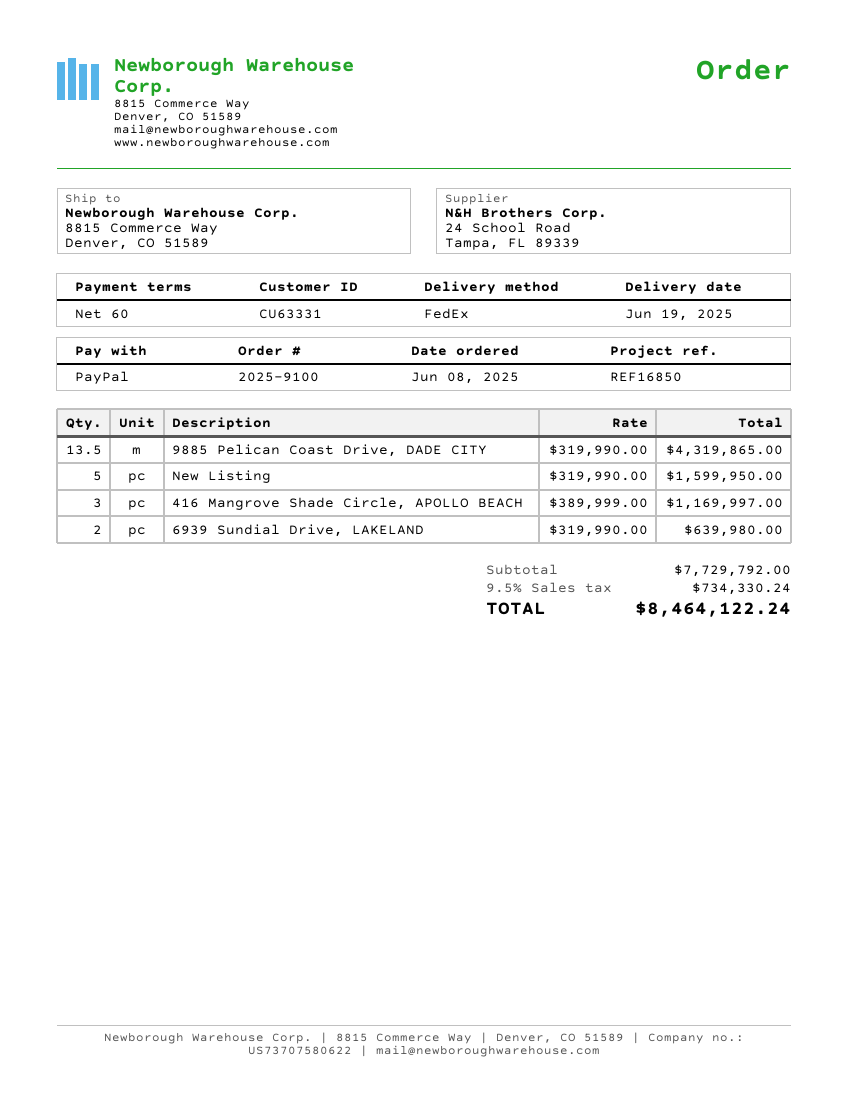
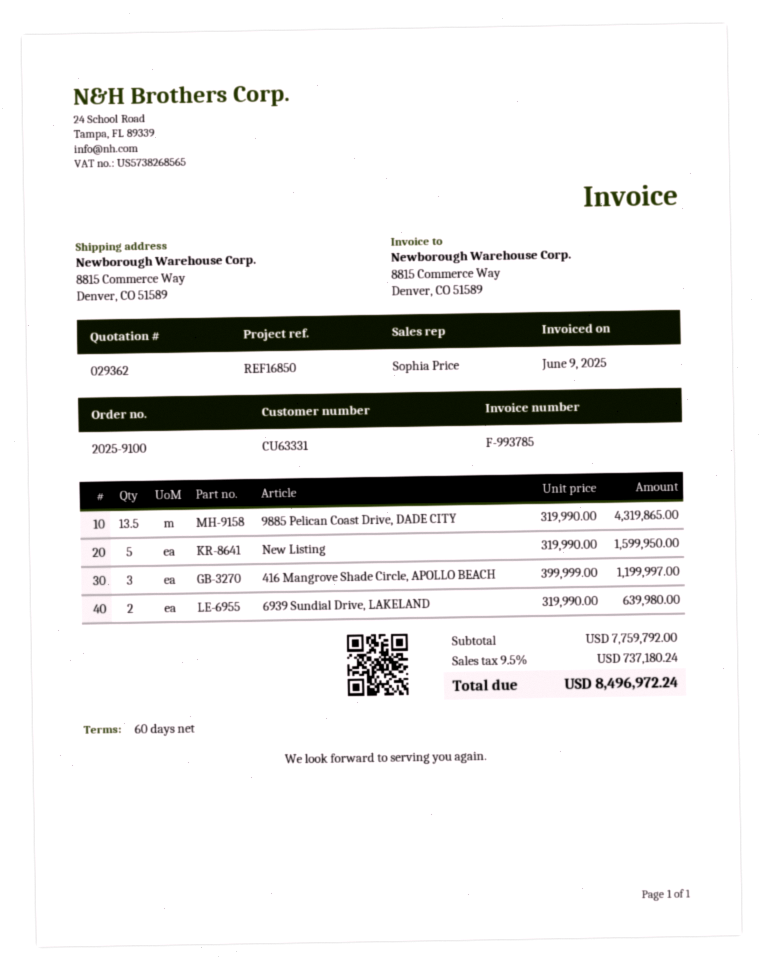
416 Mangrove Shade Circle, APOLLO BEACH: 3 x 389999.00 = 1169997.00 -> 3 x 399999.00 = 1199997.00
subtotal: 7729792.00 -> 7759792.00
tax: 9.5% = 734330.24 -> 9.5% = 737180.24
total: 8464122.24 -> 8496972.24

